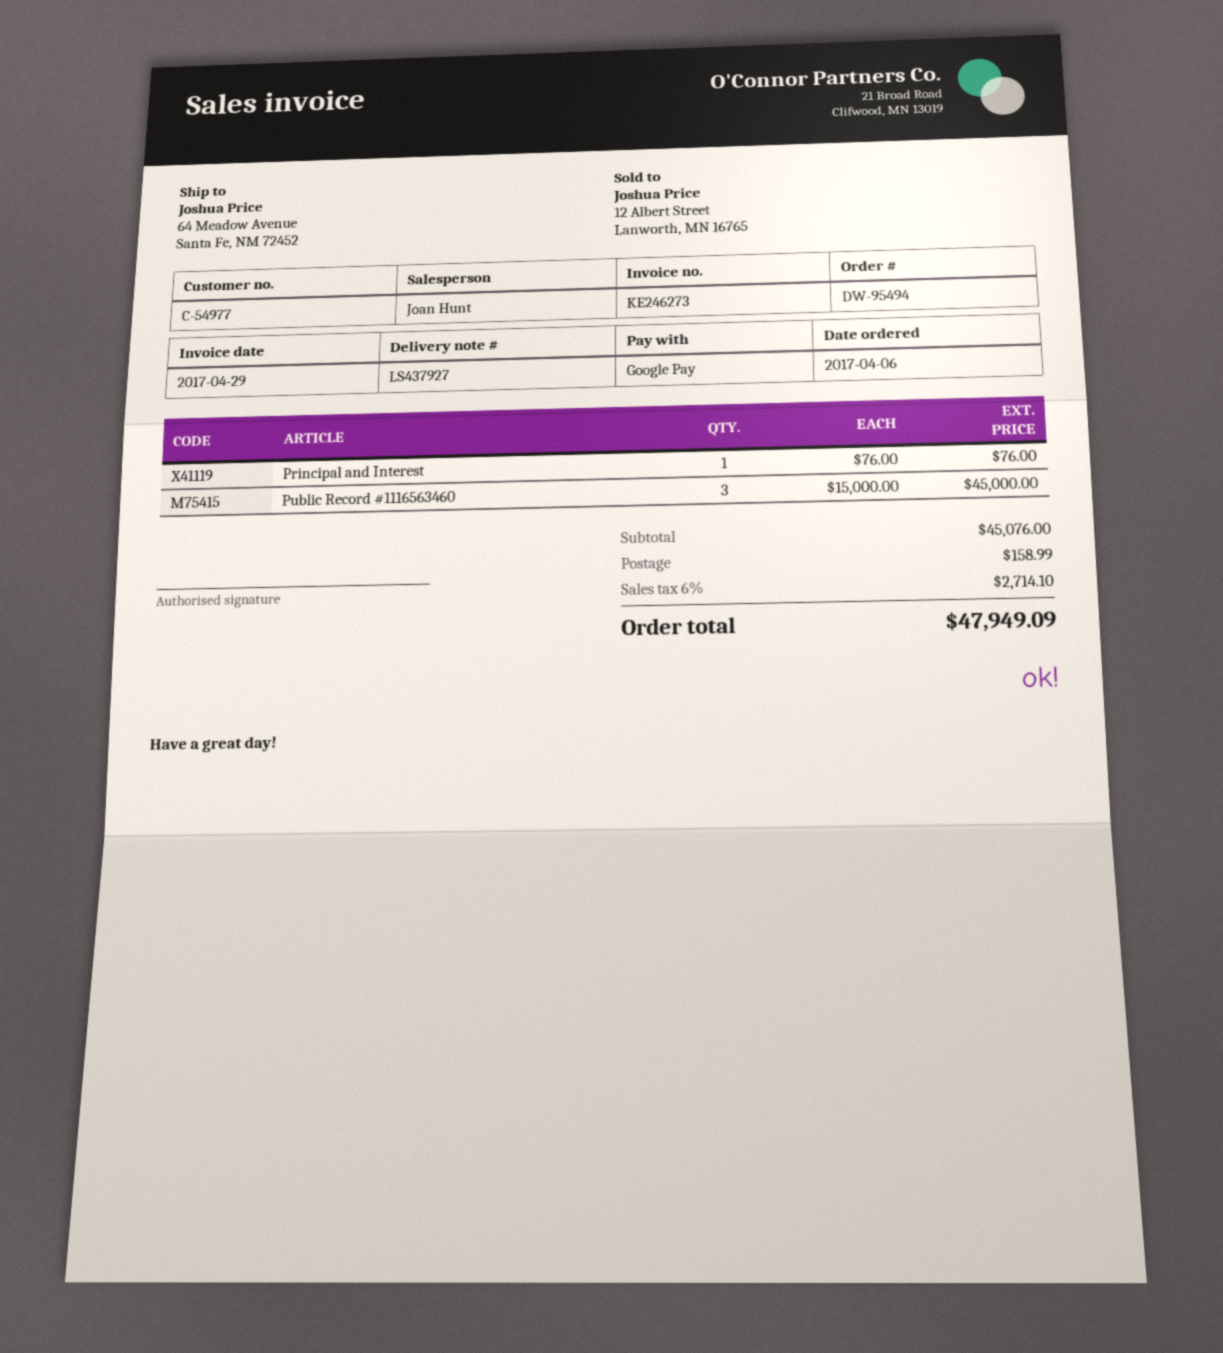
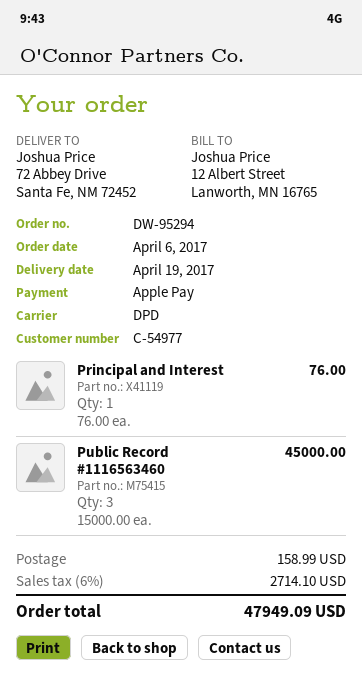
order number: DW-95494 -> DW-95294
payment method: Google Pay -> Apple Pay
ship to: 64 Meadow Avenue, Santa Fe, NM 72452 -> 72 Abbey Drive, Santa Fe, NM 72452

